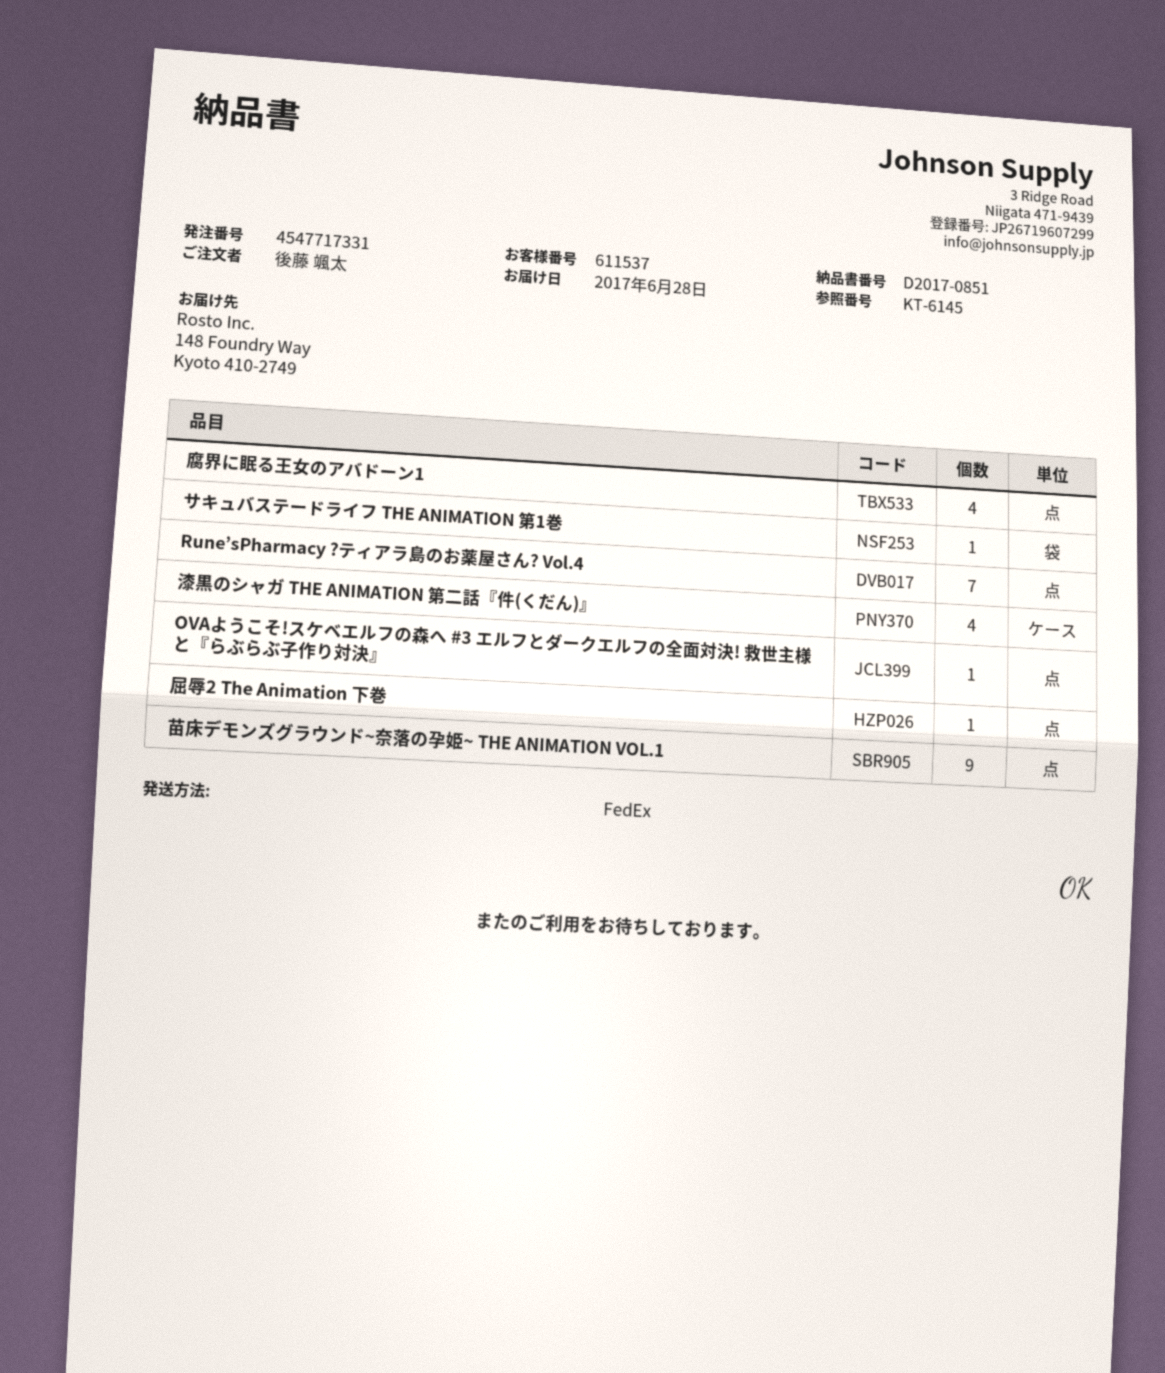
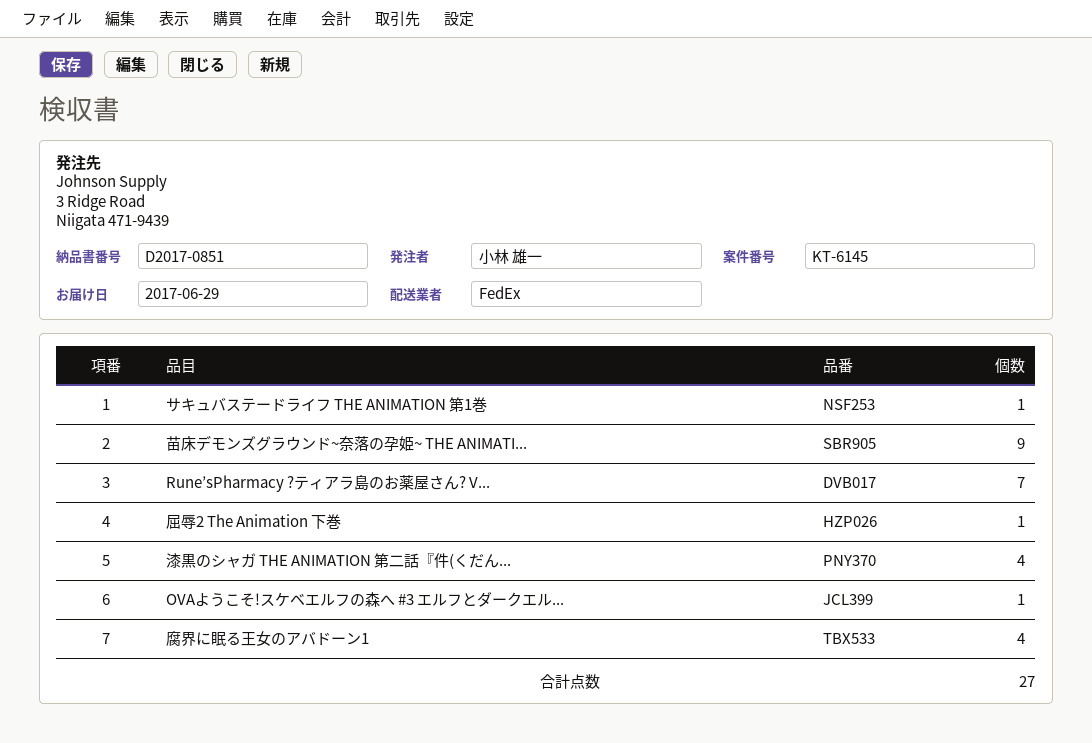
delivery date: 2017-06-28 -> 2017-06-29
ordered by: 後藤 颯太 -> 小林 雄一

